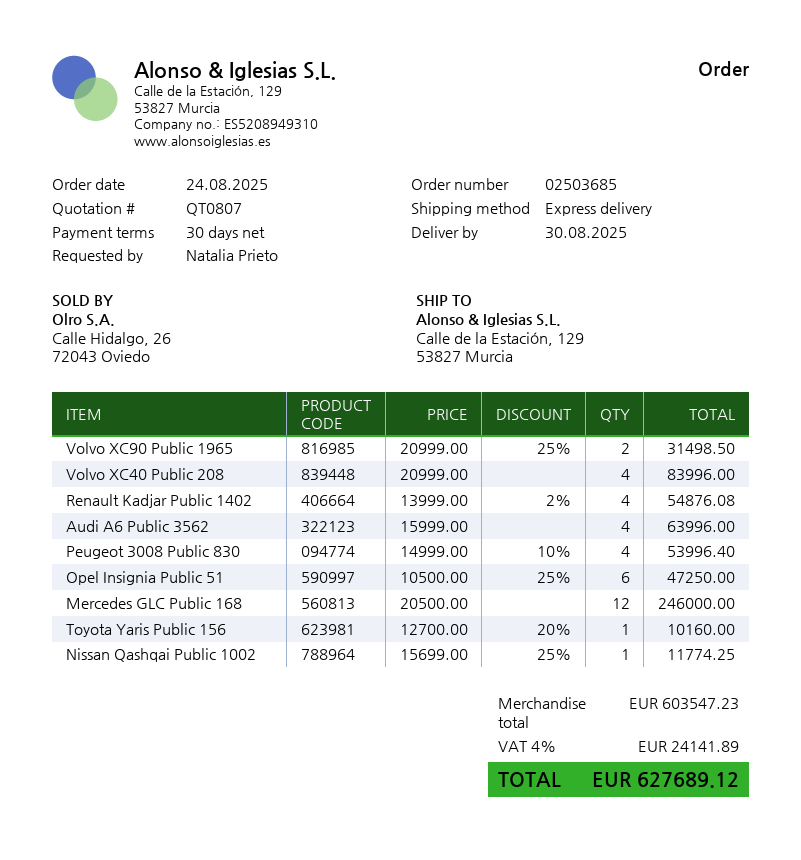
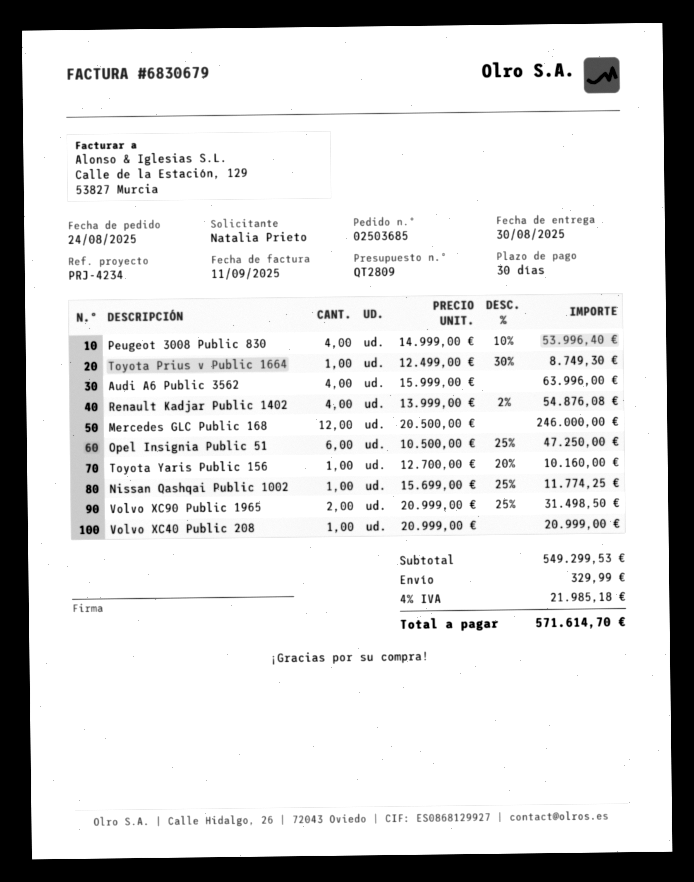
quote number: QT0807 -> QT2809
Volvo XC40 Public 208: 4 x 20999.00 = 83996.00 -> 1 x 20999.00 = 20999.00
Toyota Prius v Public 1664: none -> 1 x 12499.00 - 30% = 8749.30
subtotal: 603547.23 -> 549299.53
shipping: none -> 329.99
tax: 4% = 24141.89 -> 4% = 21985.18
total: 627689.12 -> 571614.70

